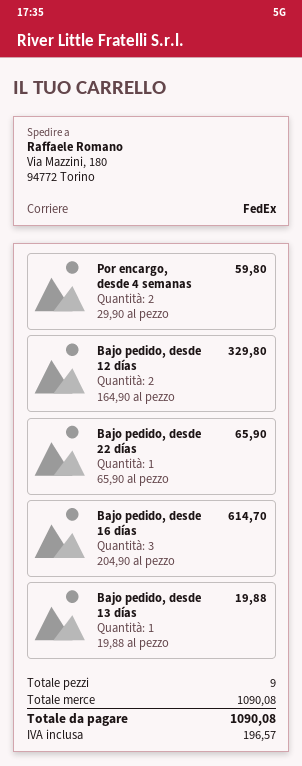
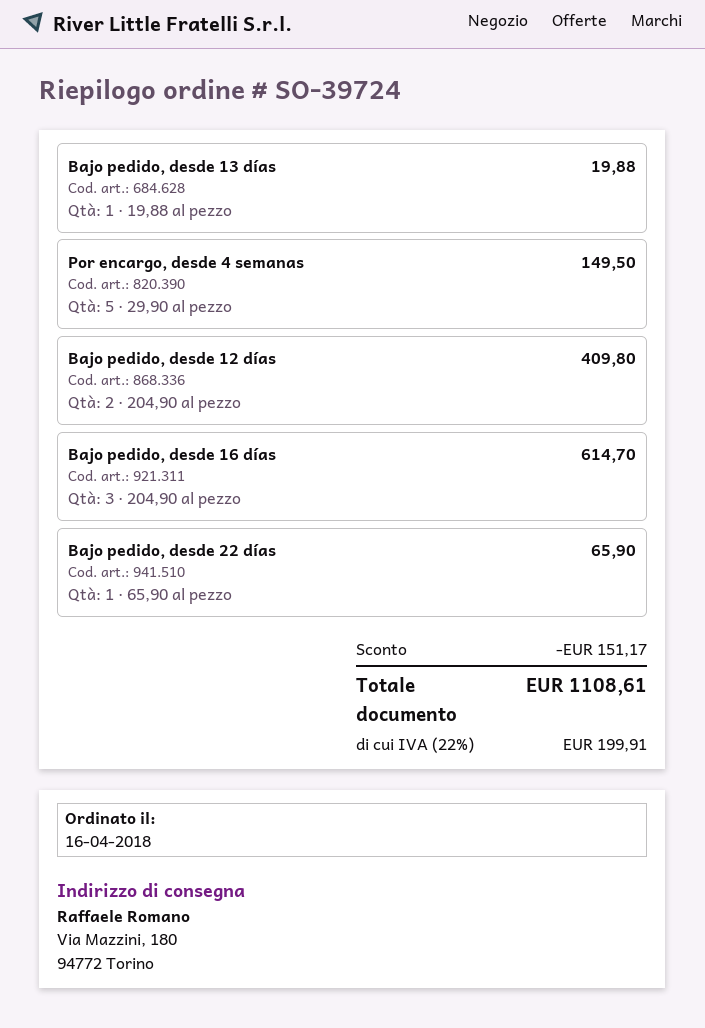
Por encargo, desde 4 semanas: 2 x 29.90 = 59.80 -> 5 x 29.90 = 149.50
Bajo pedido, desde 12 días: 2 x 164.90 = 329.80 -> 2 x 204.90 = 409.80
discount: none -> 151.17
tax: 196.57 -> 199.91
total: 1090.08 -> 1108.61

